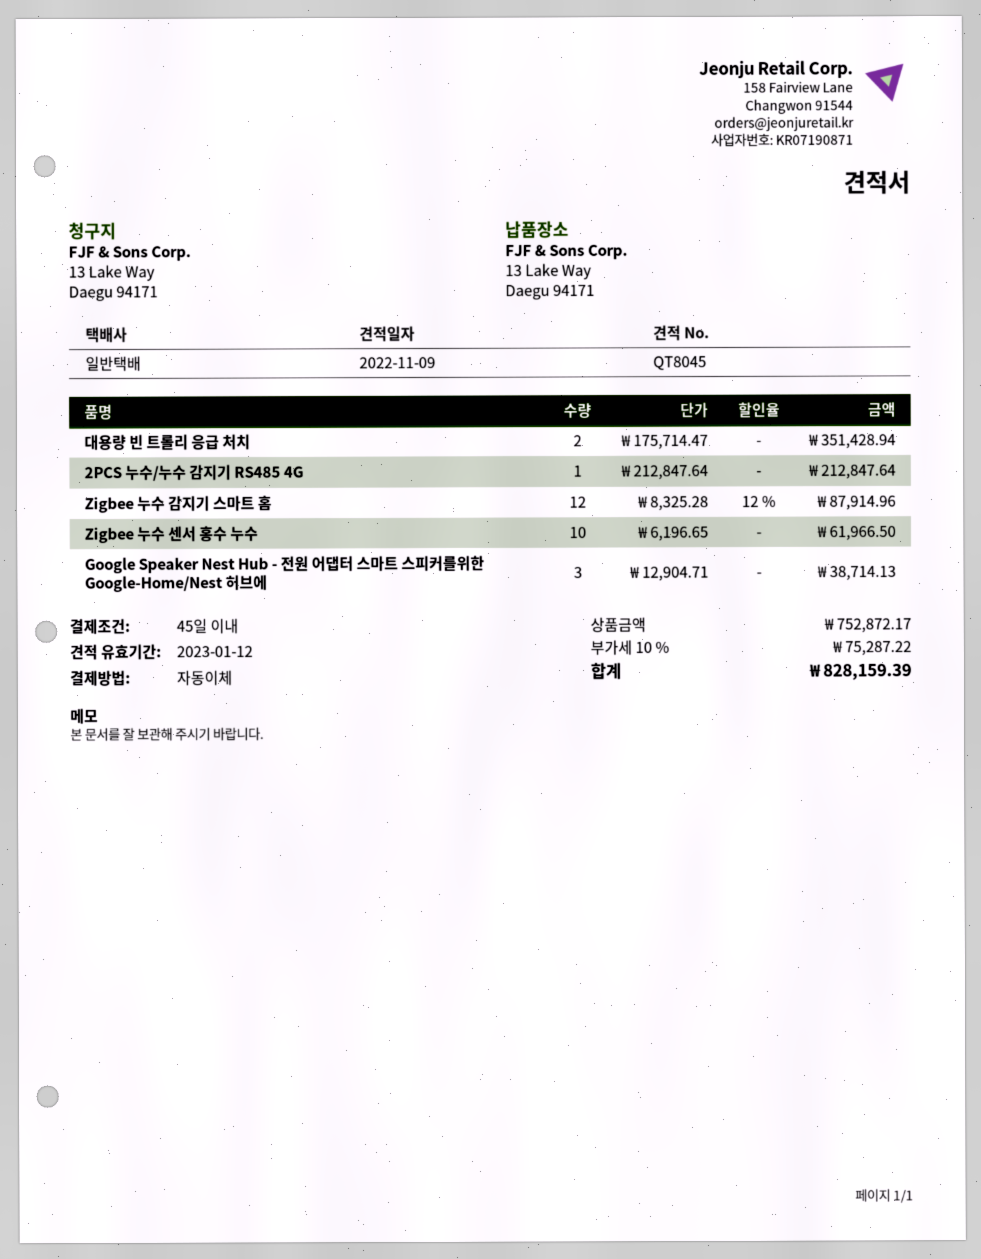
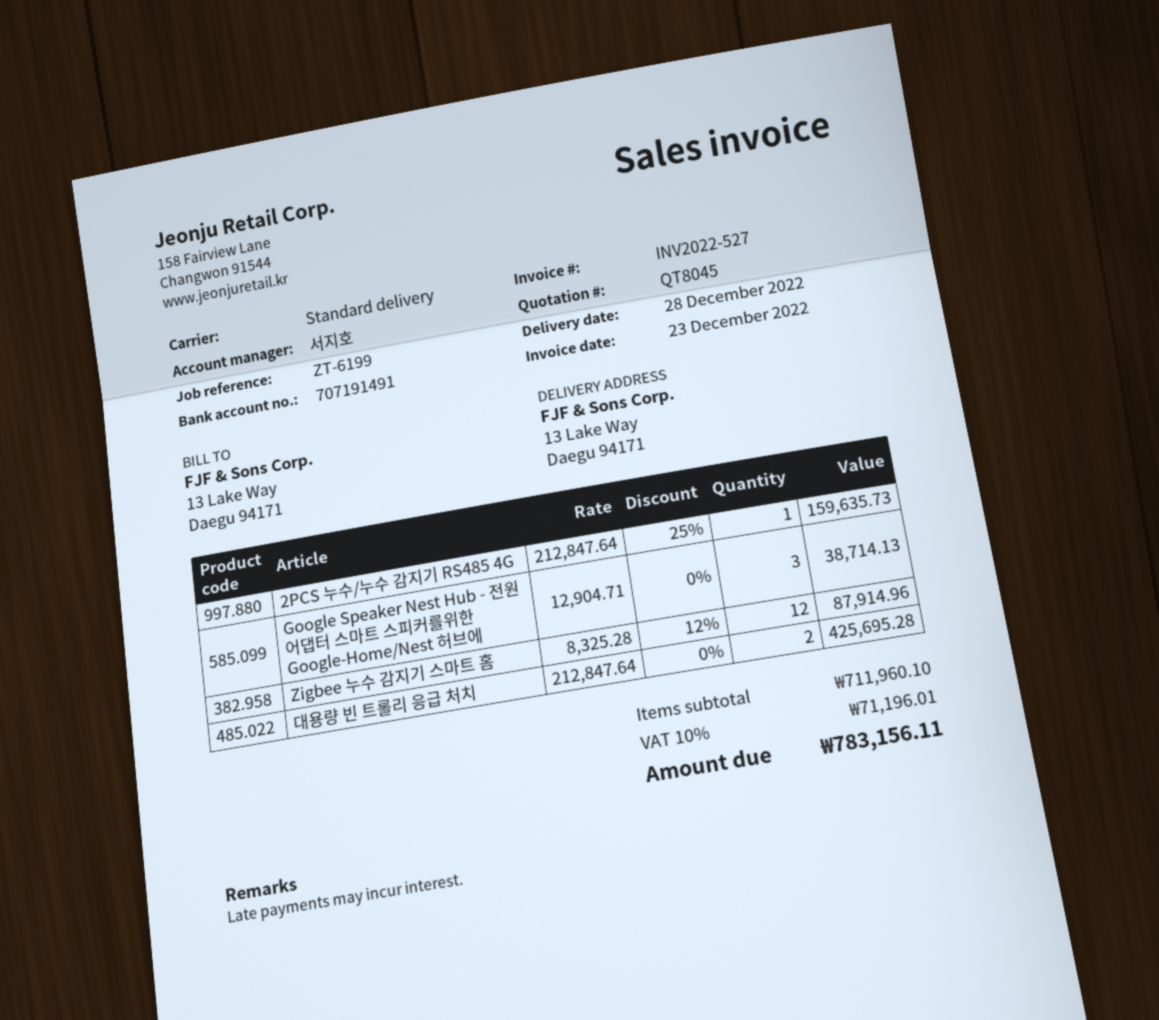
대용량 빈 트롤리 응급 처치: 2 x 175714.47 = 351428.94 -> 2 x 212847.64 = 425695.28
2PCS 누수/누수 감지기 RS485 4G: 1 x 212847.64 = 212847.64 -> 1 x 212847.64 - 25% = 159635.73
Zigbee 누수 센서 홍수 누수: 10 x 6196.65 = 61966.50 -> none
subtotal: 752872.17 -> 711960.10
tax: 10% = 75287.22 -> 10% = 71196.01
total: 828159.39 -> 783156.11

